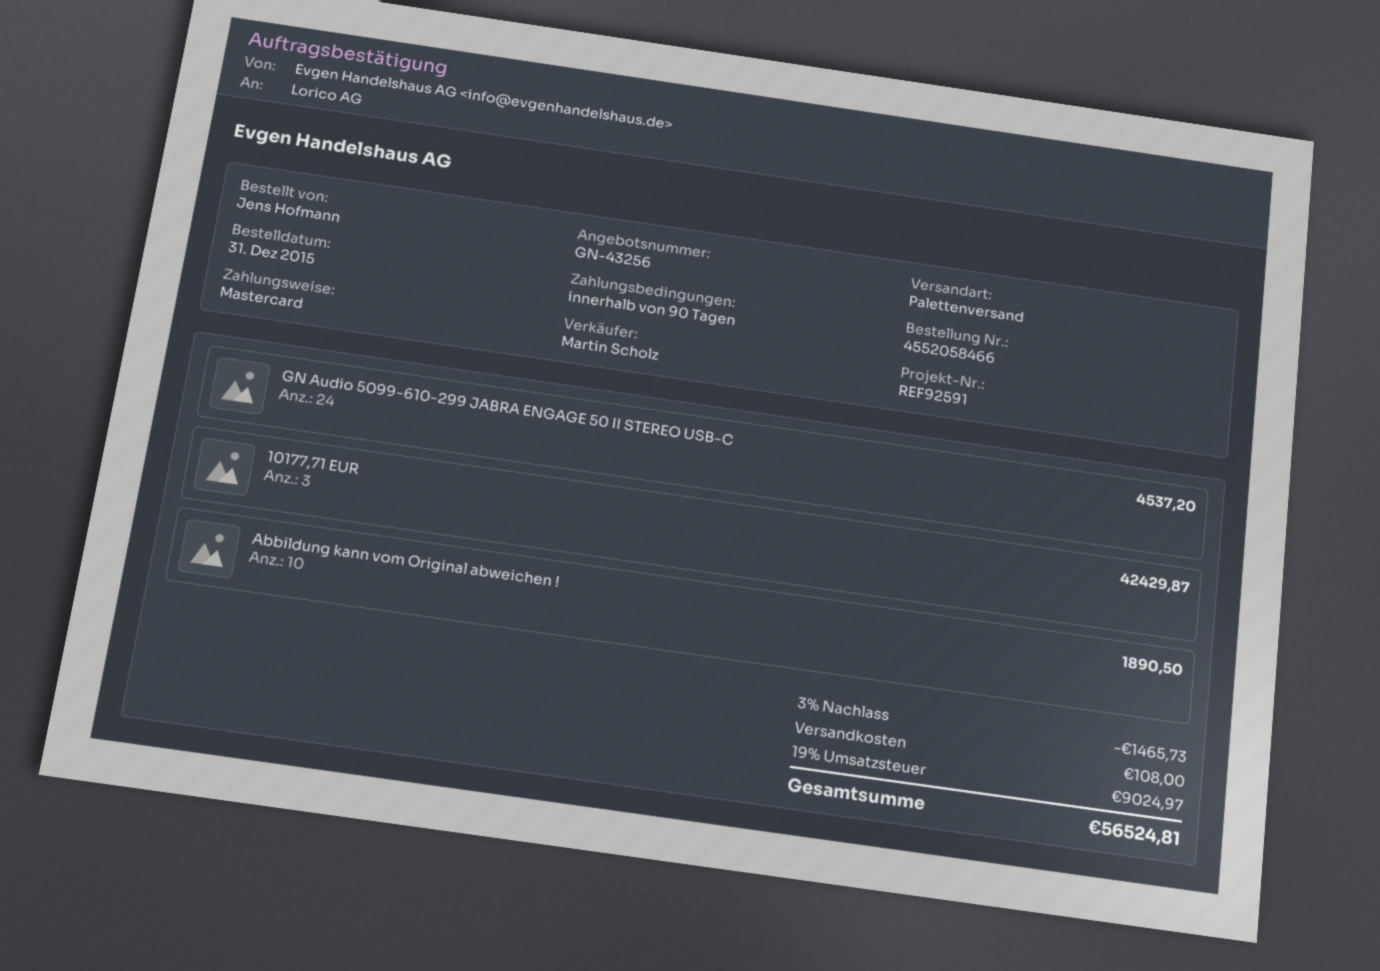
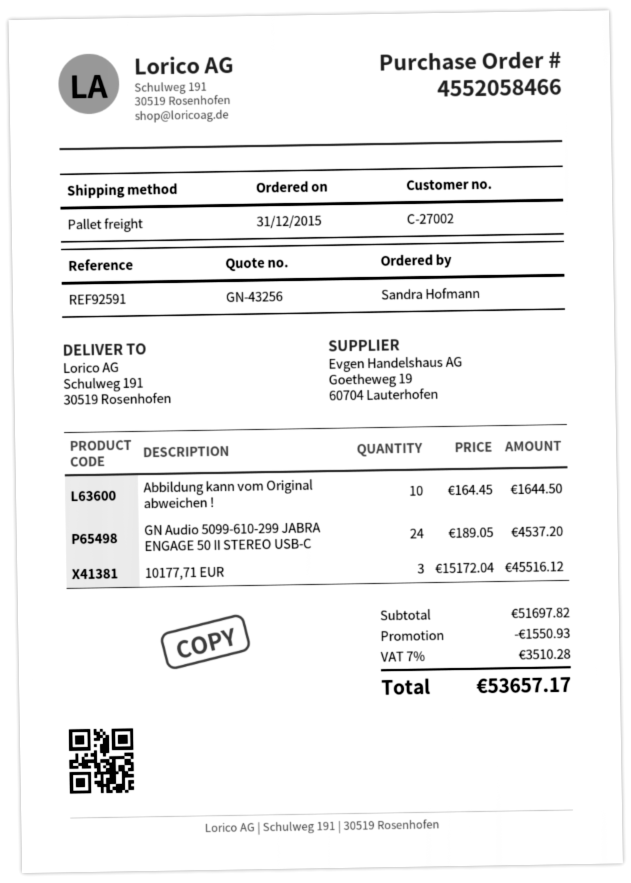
ordered by: Jens Hofmann -> Sandra Hofmann
10177,71 EUR: 3 for 42429.87 -> 3 for 45516.12
Abbildung kann vom Original abweichen !: 10 for 1890.50 -> 10 for 1644.50
discount: 1465.73 -> 1550.93
shipping: 108.00 -> none
tax: 19% = 9024.97 -> 7% = 3510.28
total: 56524.81 -> 53657.17

